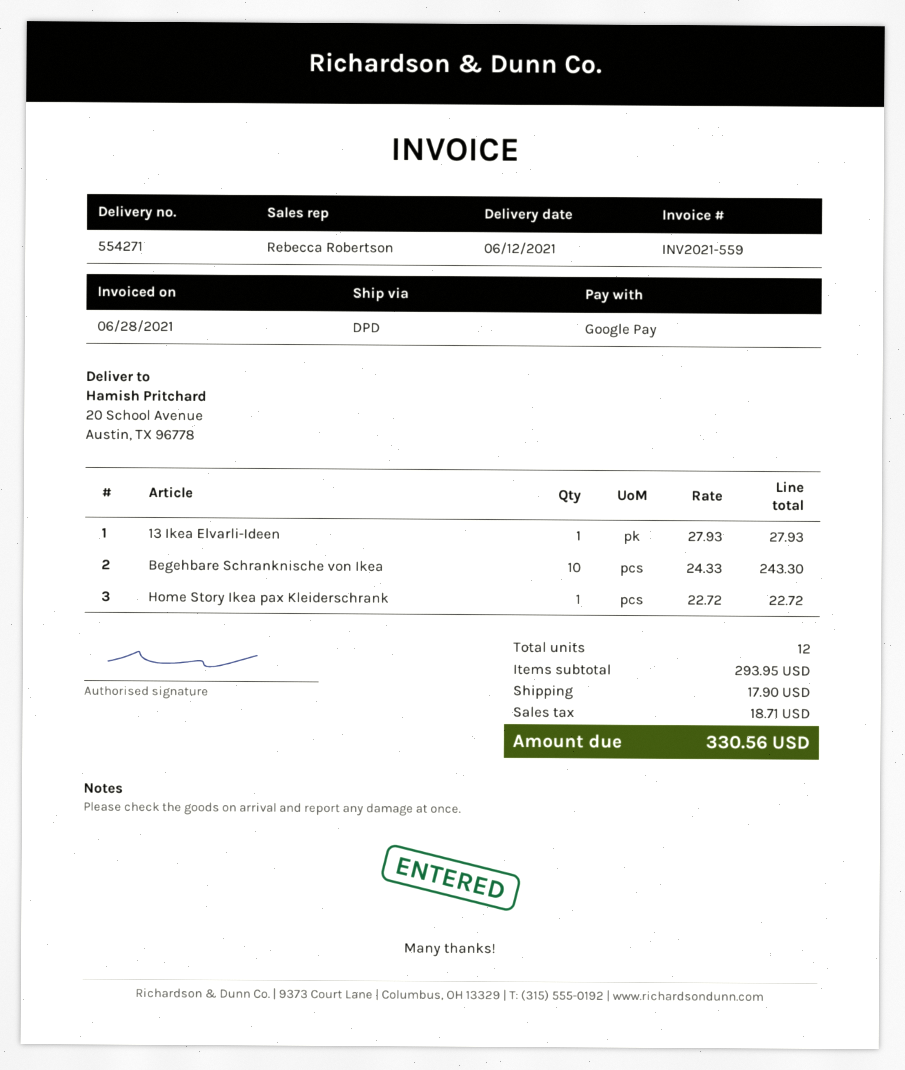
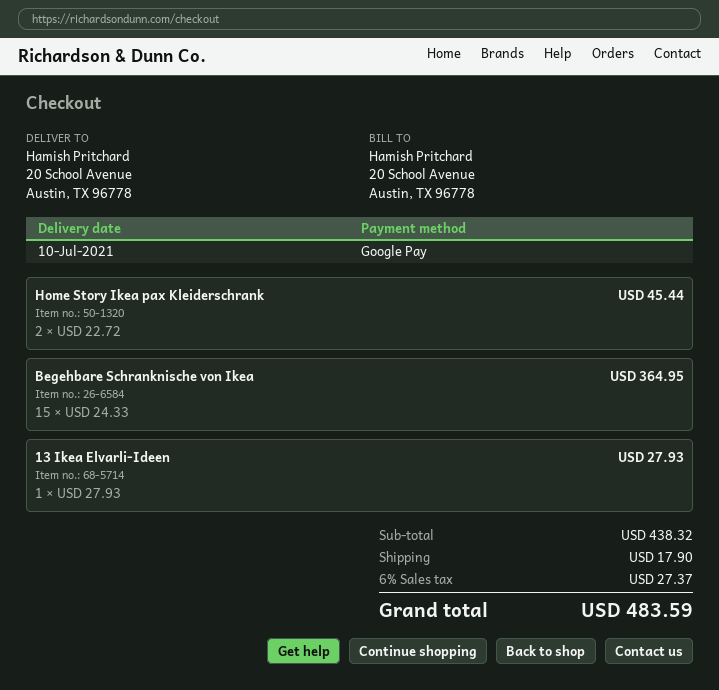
delivery date: 2021-06-12 -> 2021-07-10
Begehbare Schranknische von Ikea: 10 x 24.33 = 243.30 -> 15 x 24.33 = 364.95
Home Story Ikea pax Kleiderschrank: 1 x 22.72 = 22.72 -> 2 x 22.72 = 45.44
subtotal: 293.95 -> 438.32
tax: 18.71 -> 27.37
total: 330.56 -> 483.59

